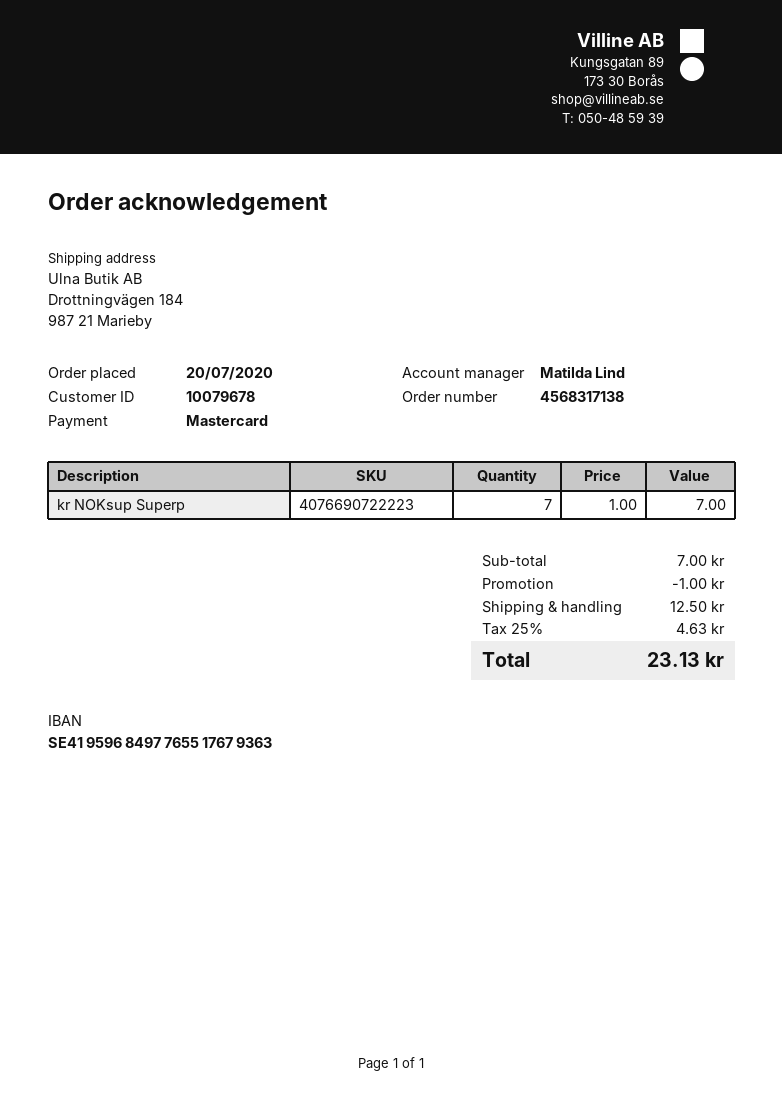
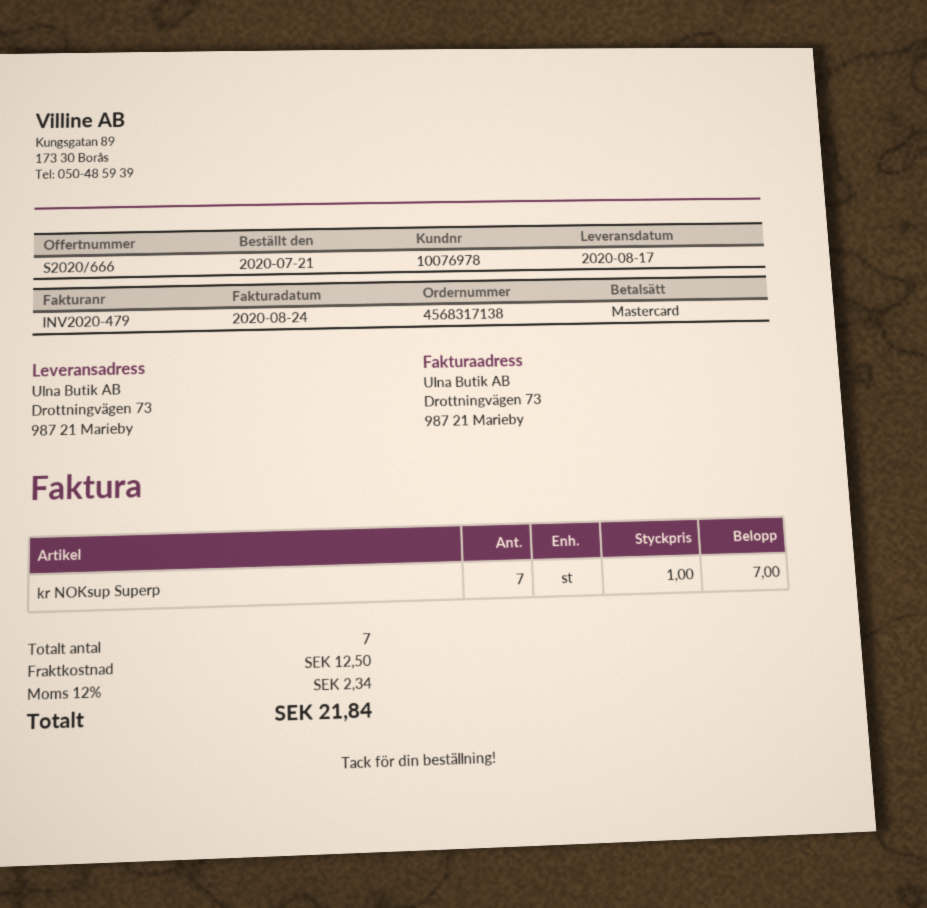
order date: 2020-07-20 -> 2020-07-21
customer number: 10079678 -> 10076978
ship to: Drottningvägen 184, 987 21 Marieby -> Drottningvägen 73, 987 21 Marieby
discount: 1.00 -> none
tax: 25% = 4.63 -> 12% = 2.34
total: 23.13 -> 21.84

